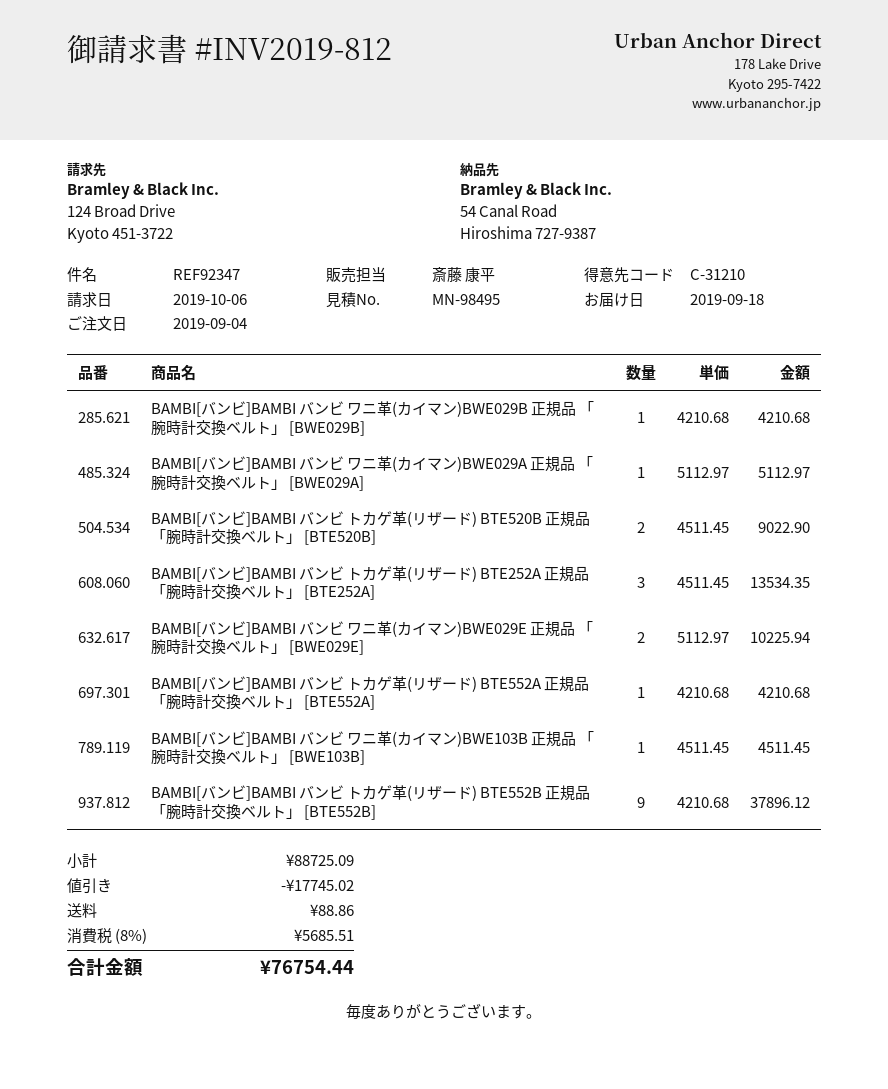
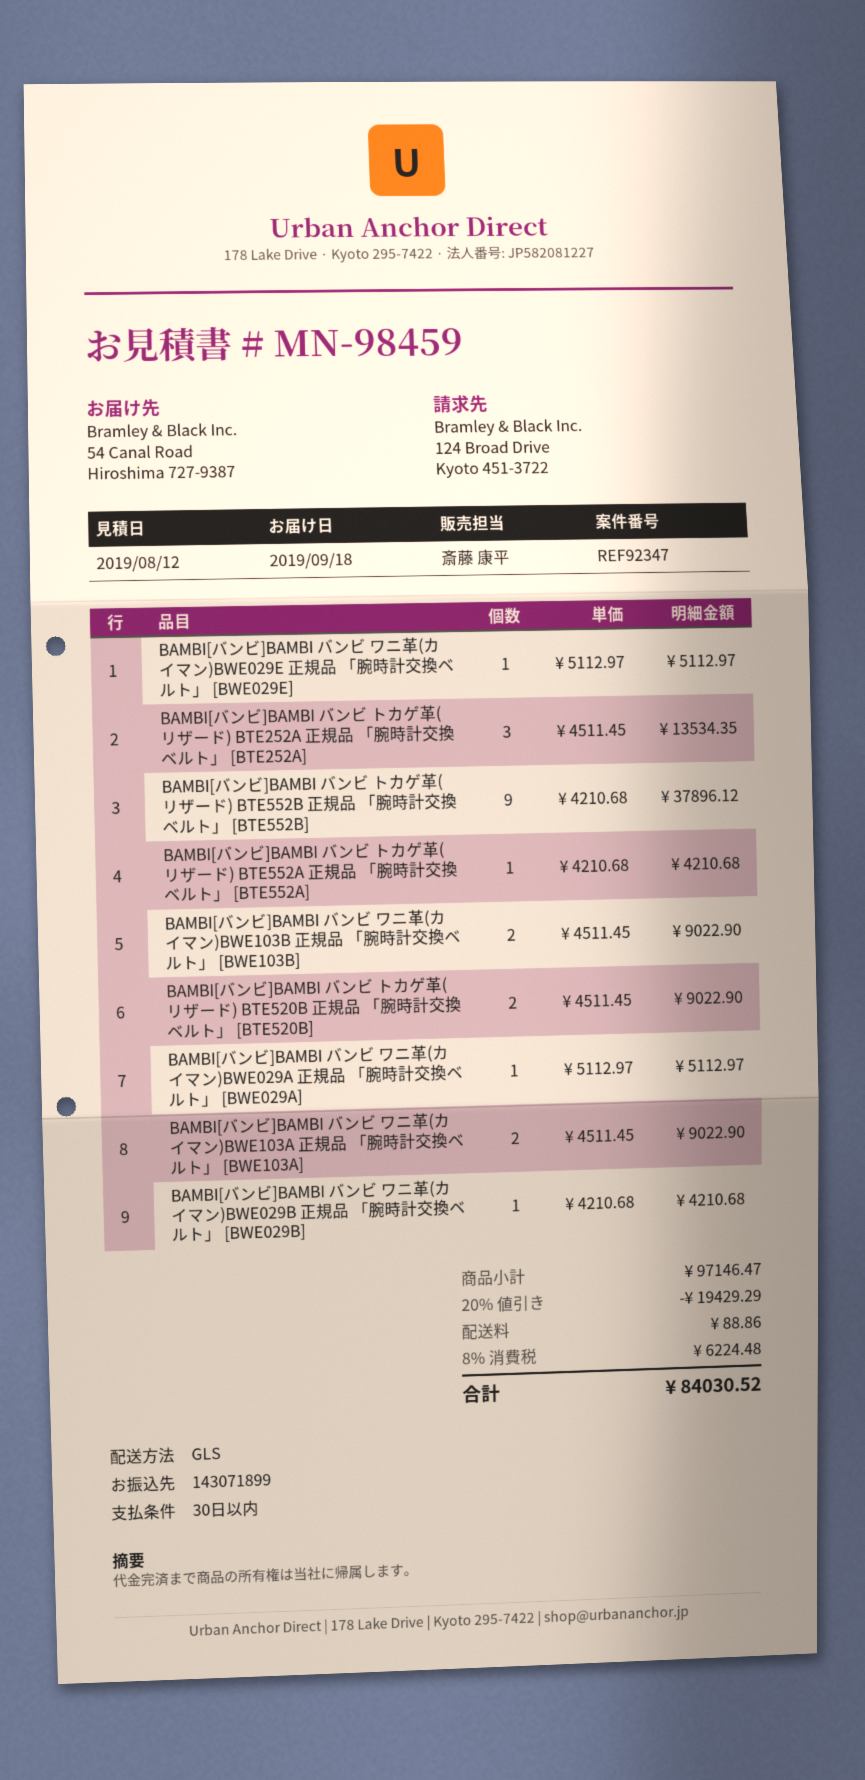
quote number: MN-98495 -> MN-98459
BAMBI[バンビ]BAMBI バンビ ワニ革(カイマン)BWE029E 正規品 「腕時計交換ベルト」 [BWE029E]: 2 x 5112.97 = 10225.94 -> 1 x 5112.97 = 5112.97
BAMBI[バンビ]BAMBI バンビ ワニ革(カイマン)BWE103B 正規品 「腕時計交換ベルト」 [BWE103B]: 1 x 4511.45 = 4511.45 -> 2 x 4511.45 = 9022.90
BAMBI[バンビ]BAMBI バンビ ワニ革(カイマン)BWE103A 正規品 「腕時計交換ベルト」 [BWE103A]: none -> 2 x 4511.45 = 9022.90
subtotal: 88725.09 -> 97146.47
discount: 17745.02 -> 19429.29
tax: 8% = 5685.51 -> 8% = 6224.48
total: 76754.44 -> 84030.52

